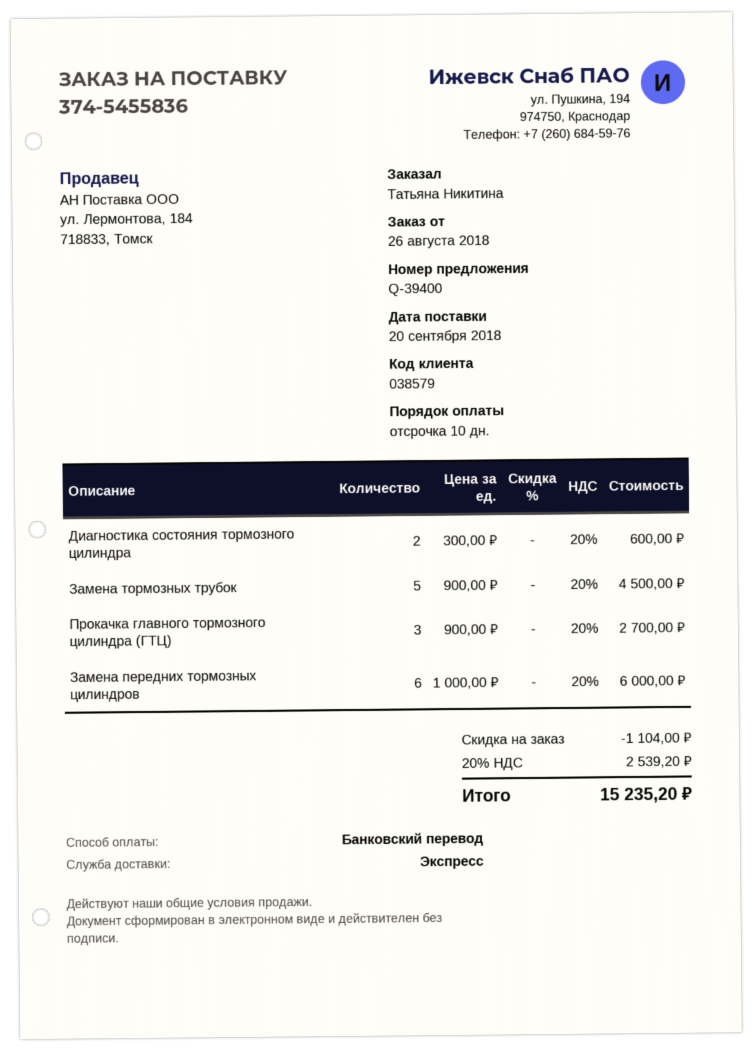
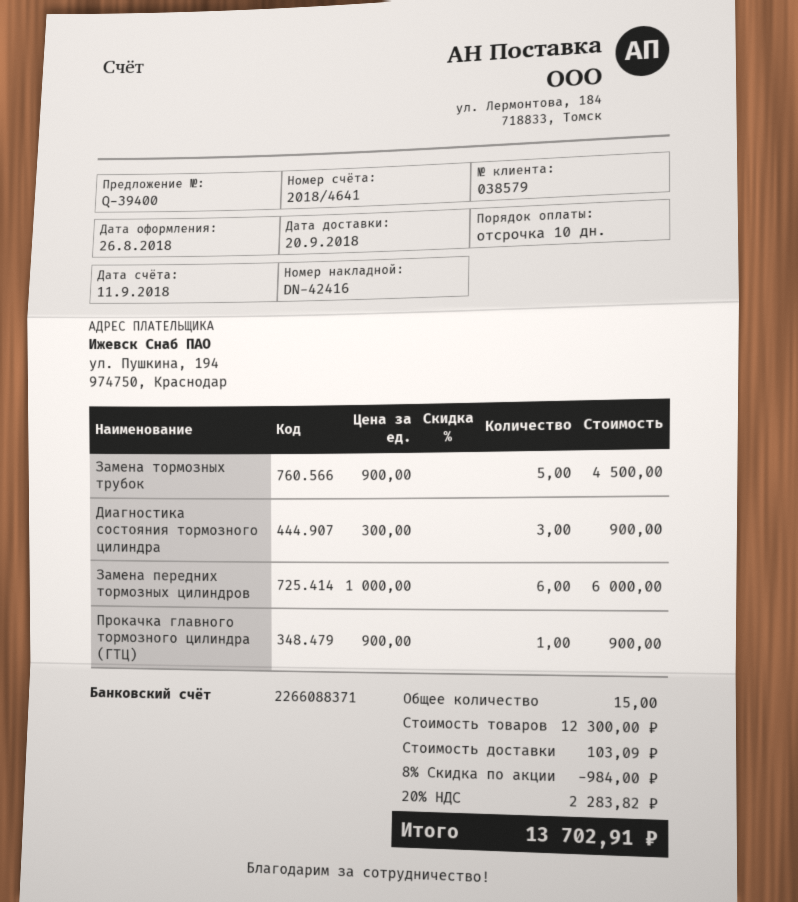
Диагностика состояния тормозного цилиндра: 2 x 300.00 = 600.00 -> 3 x 300.00 = 900.00
Прокачка главного тормозного цилиндра (ГТЦ): 3 x 900.00 = 2700.00 -> 1 x 900.00 = 900.00
discount: 1104.00 -> 984.00
shipping: none -> 103.09
tax: 20% = 2539.20 -> 20% = 2283.82
total: 15235.20 -> 13702.91

